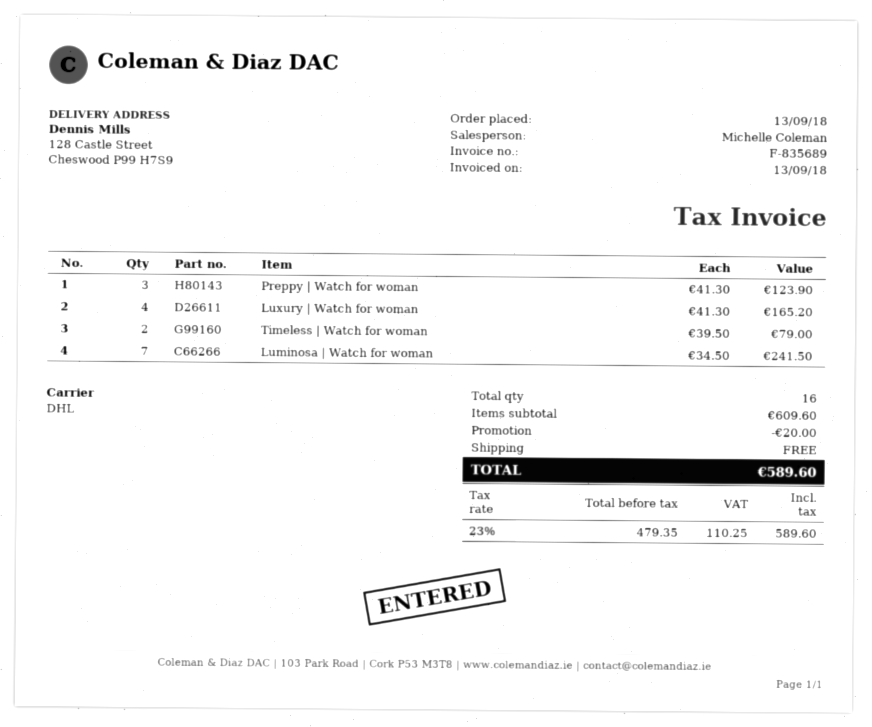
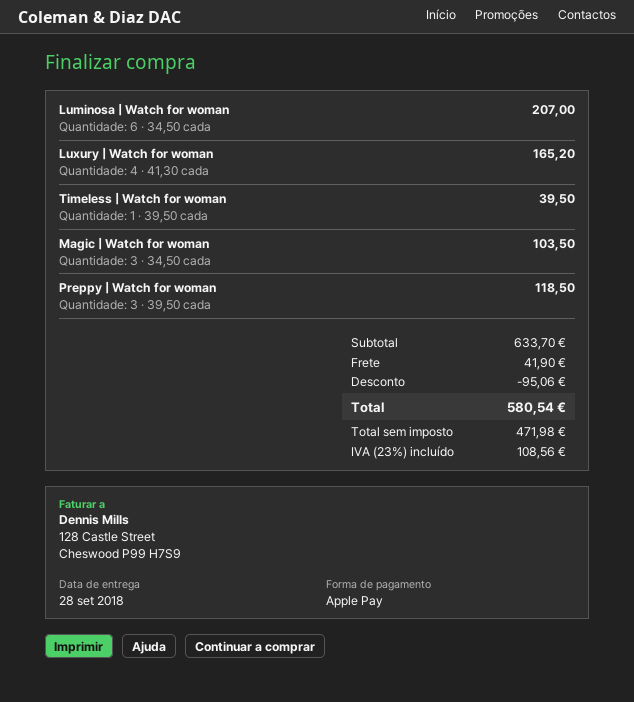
Preppy | Watch for woman: 3 x 41.30 = 123.90 -> 3 x 39.50 = 118.50
Timeless | Watch for woman: 2 x 39.50 = 79.00 -> 1 x 39.50 = 39.50
Luminosa | Watch for woman: 7 x 34.50 = 241.50 -> 6 x 34.50 = 207.00
Magic | Watch for woman: none -> 3 x 34.50 = 103.50
subtotal: 609.60 -> 633.70
discount: 20.00 -> 95.06
shipping: 0.00 -> 41.90
net: 479.35 -> 471.98
tax: 23% = 110.25 -> 23% = 108.56
total: 589.60 -> 580.54

